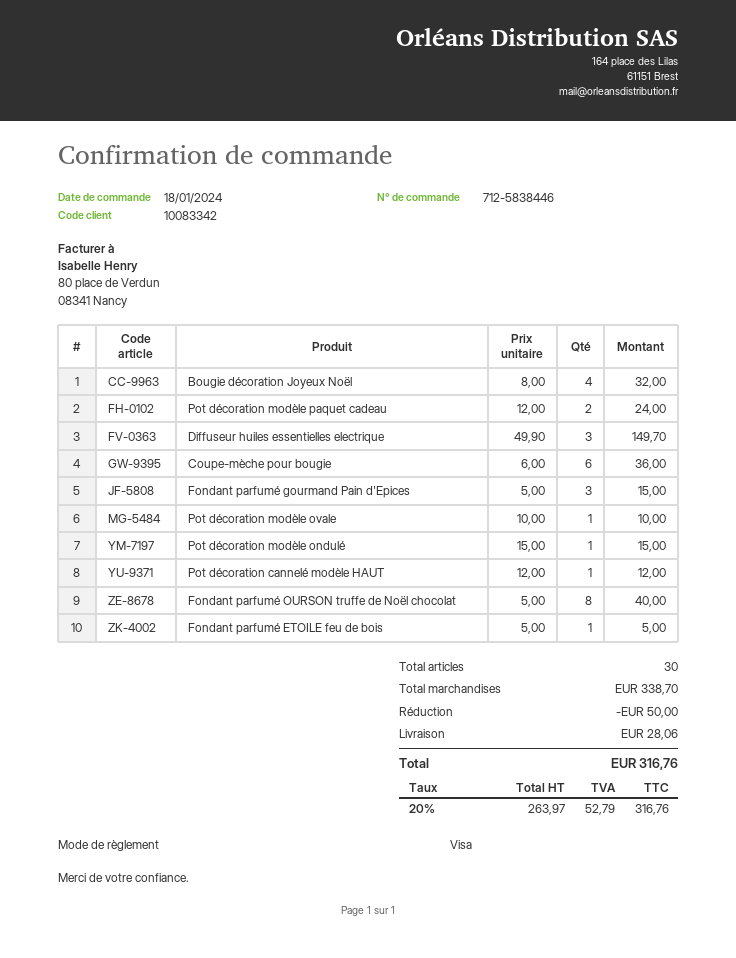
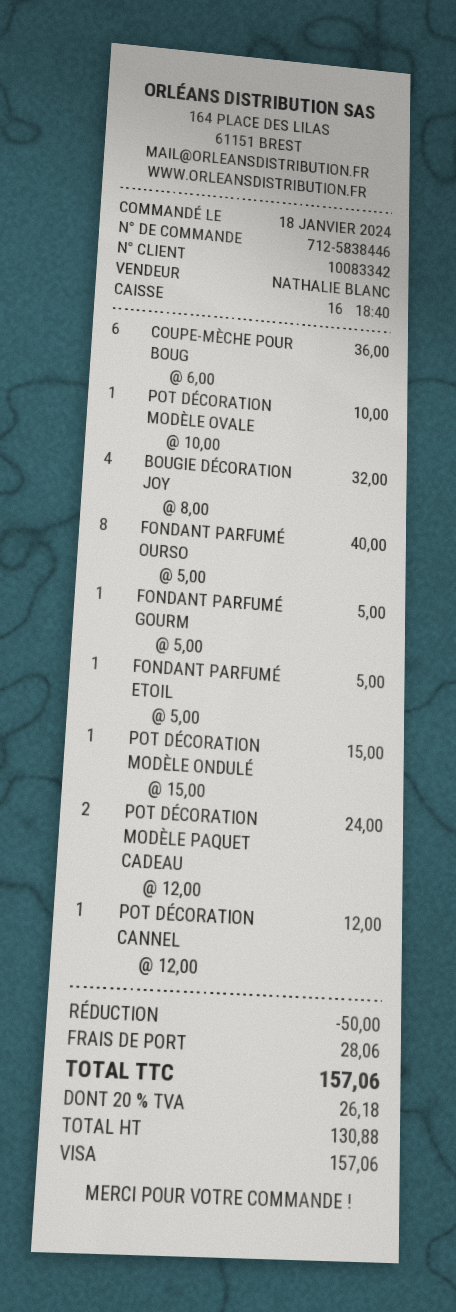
Diffuseur huiles essentielles electrique: 3 x 49.90 = 149.70 -> none
Fondant parfumé gourmand Pain d'Epices: 3 x 5.00 = 15.00 -> 1 x 5.00 = 5.00
net: 263.97 -> 130.88
tax: 20% = 52.79 -> 20% = 26.18
total: 316.76 -> 157.06

